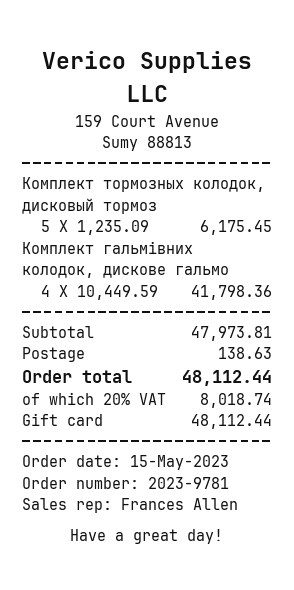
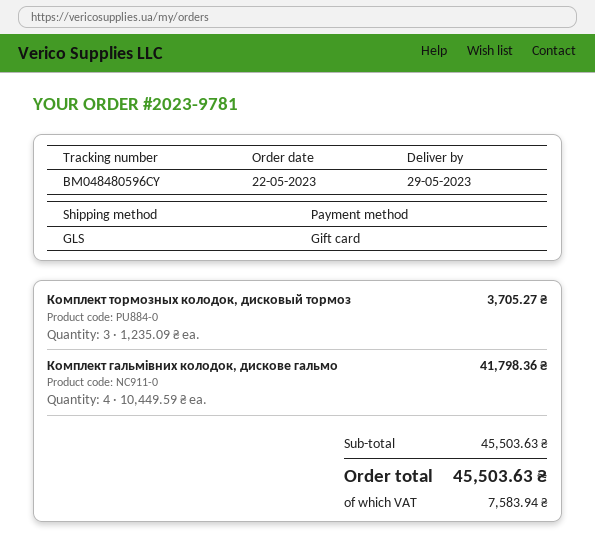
order date: 2023-05-15 -> 2023-05-22
Комплект тормозных колодок, дисковый тормоз: 5 x 1235.09 = 6175.45 -> 3 x 1235.09 = 3705.27
subtotal: 47973.81 -> 45503.63
shipping: 138.63 -> none
tax: 8018.74 -> 7583.94
total: 48112.44 -> 45503.63

